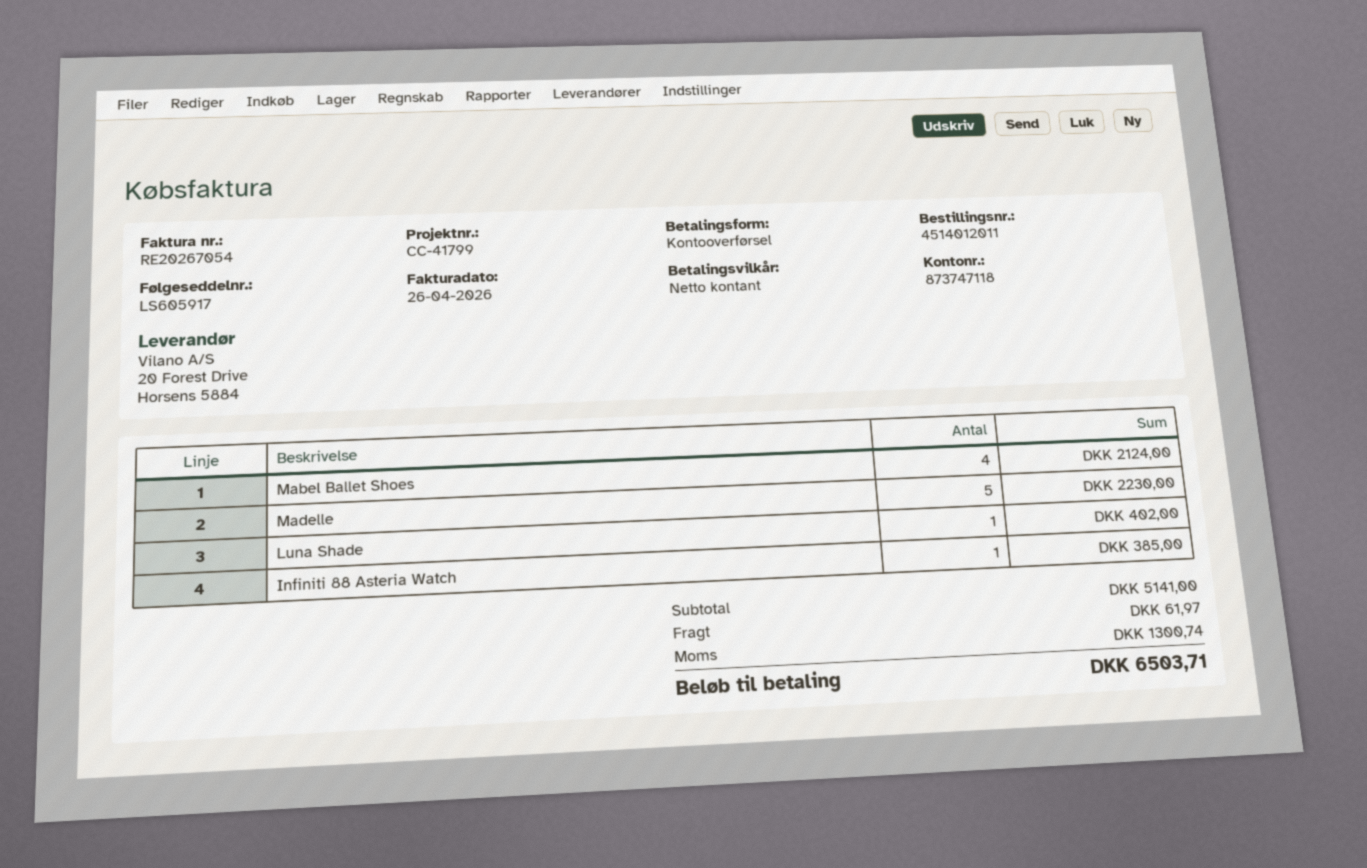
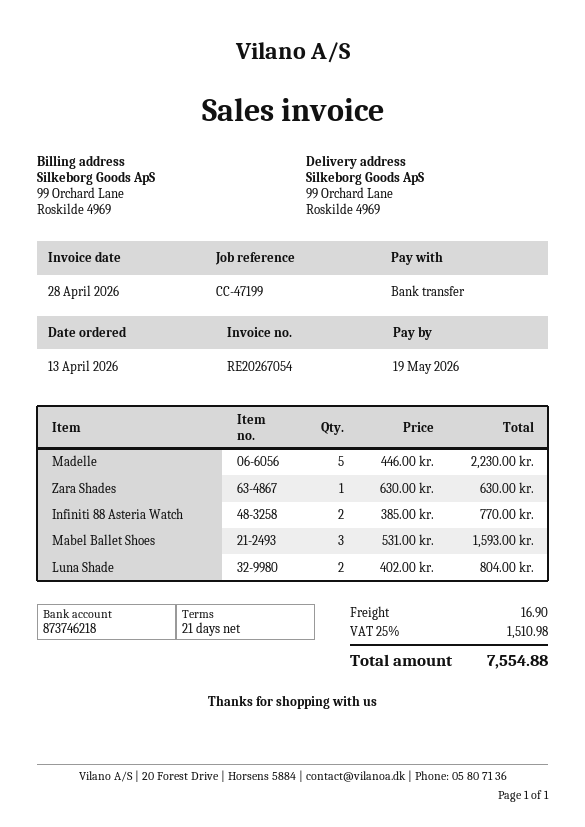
invoice date: 2026-04-26 -> 2026-04-28
payment terms: on receipt -> 21 days
reference: CC-41799 -> CC-47199
bank account: 873747118 -> 873746218
Mabel Ballet Shoes: 4 for 2124.00 -> 3 for 1593.00
Luna Shade: 1 for 402.00 -> 2 for 804.00
Infiniti 88 Asteria Watch: 1 for 385.00 -> 2 for 770.00
Zara Shades: none -> 1 for 630.00
shipping: 61.97 -> 16.90
tax: 1300.74 -> 1510.98
total: 6503.71 -> 7554.88

